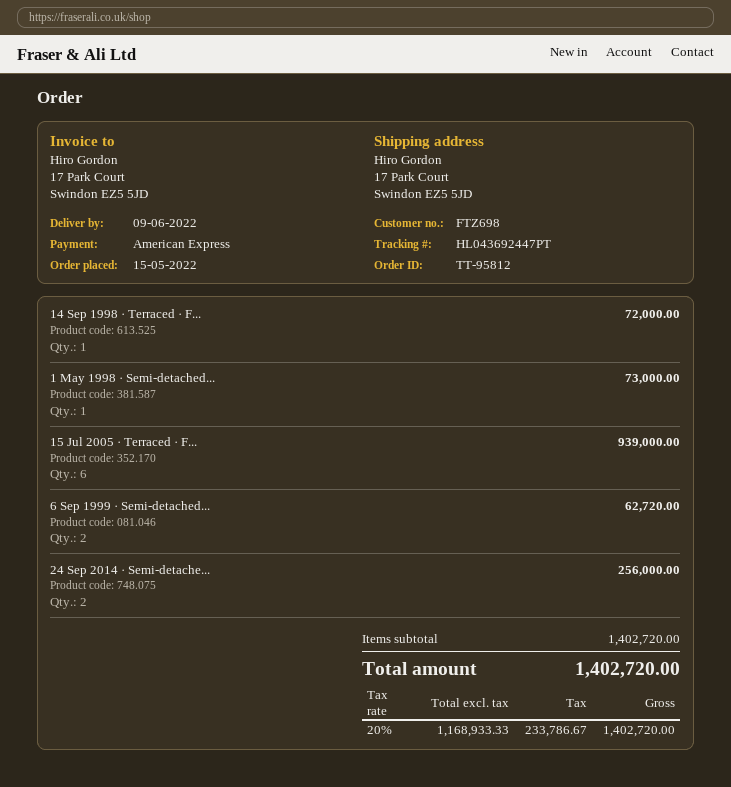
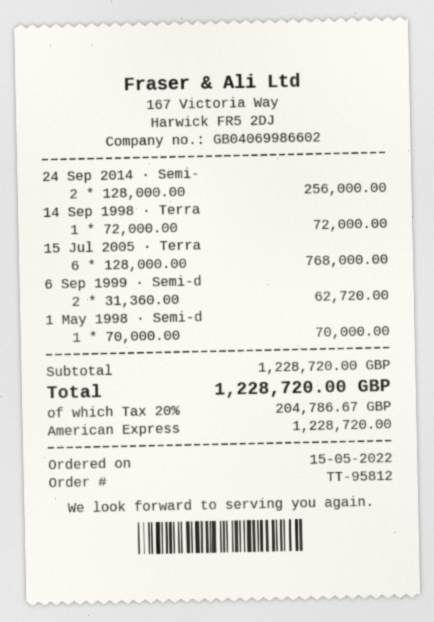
1 May 1998 · Semi-detached...: 1 for 73000.00 -> 1 for 70000.00
15 Jul 2005 · Terraced · F...: 6 for 939000.00 -> 6 for 768000.00
subtotal: 1402720.00 -> 1228720.00
tax: 20% = 233786.67 -> 20% = 204786.67
total: 1402720.00 -> 1228720.00

